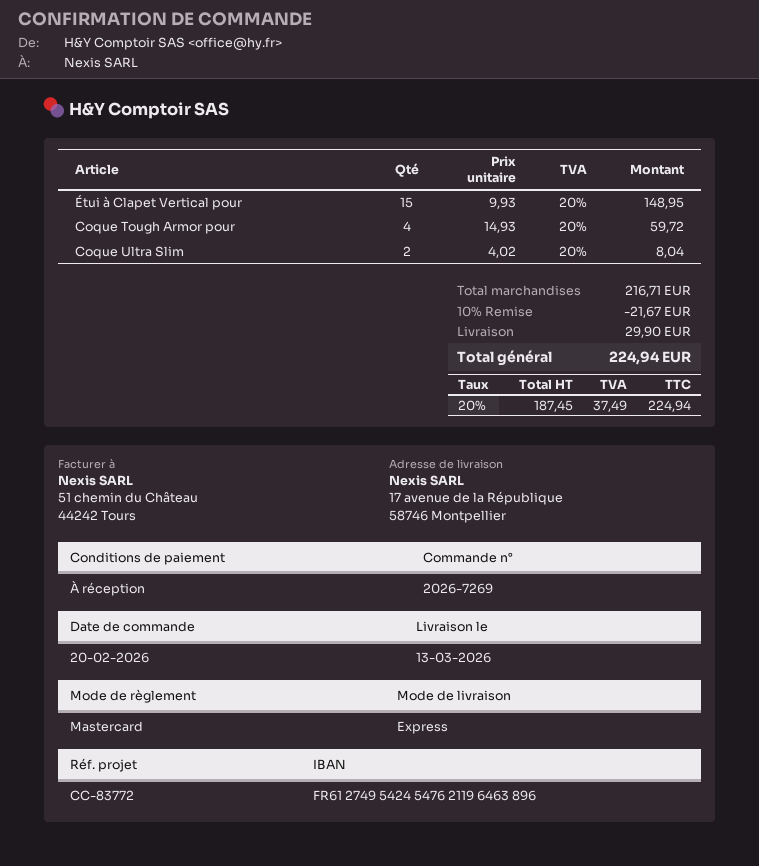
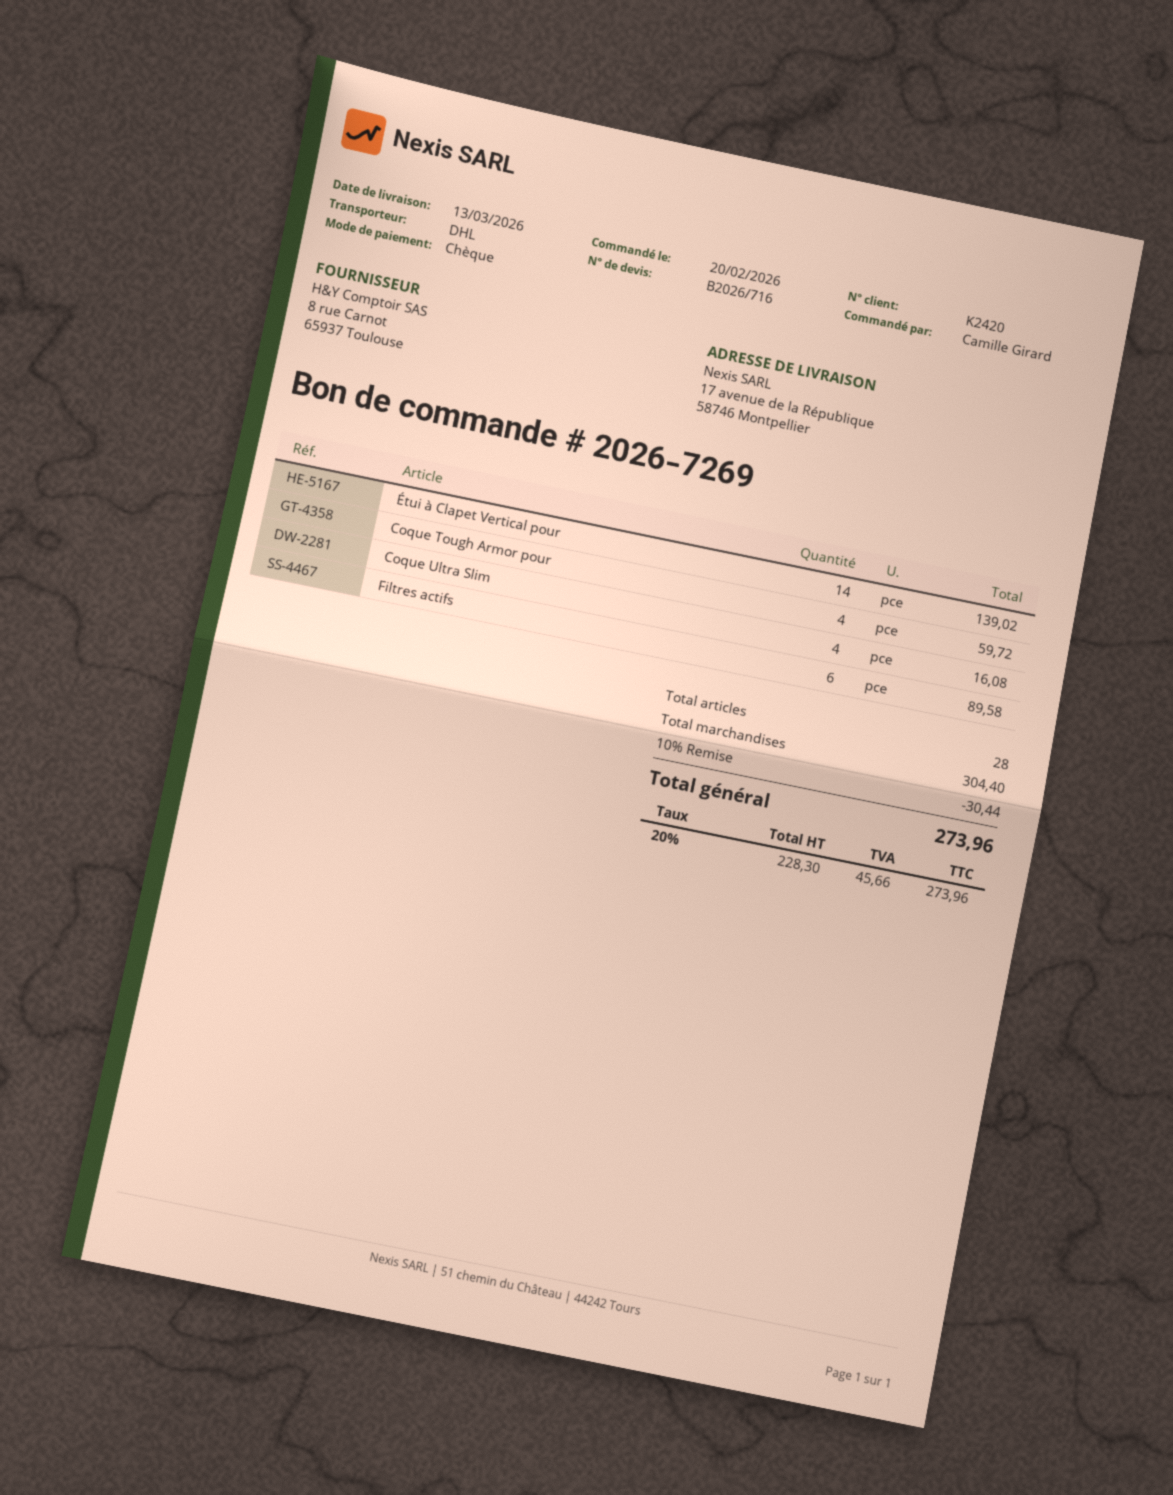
payment method: Mastercard -> cheque
shipping method: express -> DHL
Étui à Clapet Vertical pour: 15 for 148.95 -> 14 for 139.02
Coque Ultra Slim: 2 for 8.04 -> 4 for 16.08
Filtres actifs: none -> 6 for 89.58
subtotal: 216.71 -> 304.40
discount: 10% = 21.67 -> 10% = 30.44
shipping: 29.90 -> none
net: 187.45 -> 228.30
tax: 20% = 37.49 -> 20% = 45.66
total: 224.94 -> 273.96

